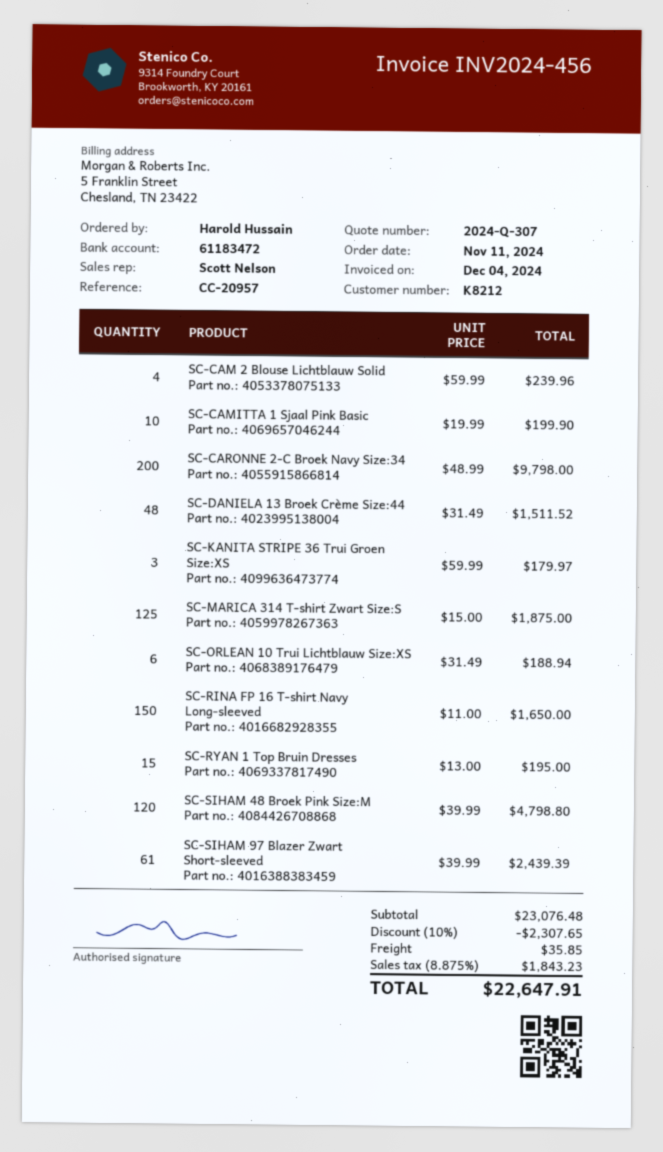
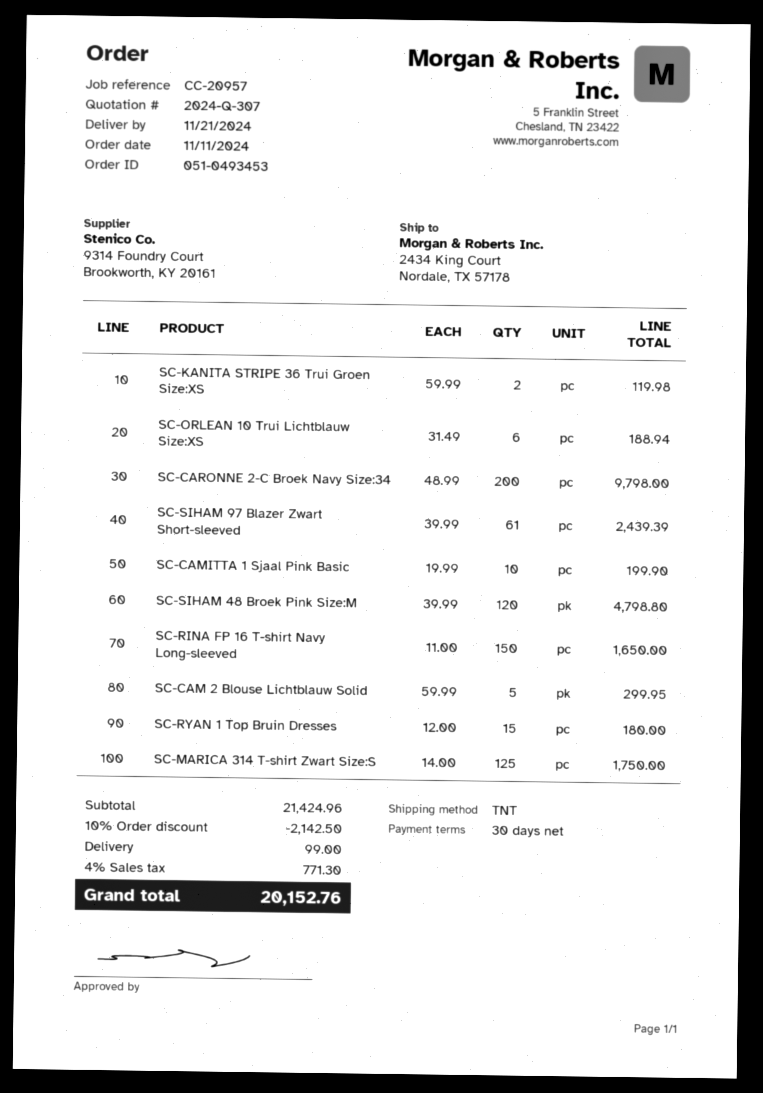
SC-CAM 2 Blouse Lichtblauw Solid: 4 x 59.99 = 239.96 -> 5 x 59.99 = 299.95
SC-DANIELA 13 Broek Crème Size:44: 48 x 31.49 = 1511.52 -> none
SC-KANITA STRIPE 36 Trui Groen Size:XS: 3 x 59.99 = 179.97 -> 2 x 59.99 = 119.98
SC-MARICA 314 T-shirt Zwart Size:S: 125 x 15.00 = 1875.00 -> 125 x 14.00 = 1750.00
SC-RYAN 1 Top Bruin Dresses: 15 x 13.00 = 195.00 -> 15 x 12.00 = 180.00
subtotal: 23076.48 -> 21424.96
discount: 10% = 2307.65 -> 10% = 2142.50
shipping: 35.85 -> 99.00
tax: 8.875% = 1843.23 -> 4% = 771.30
total: 22647.91 -> 20152.76

